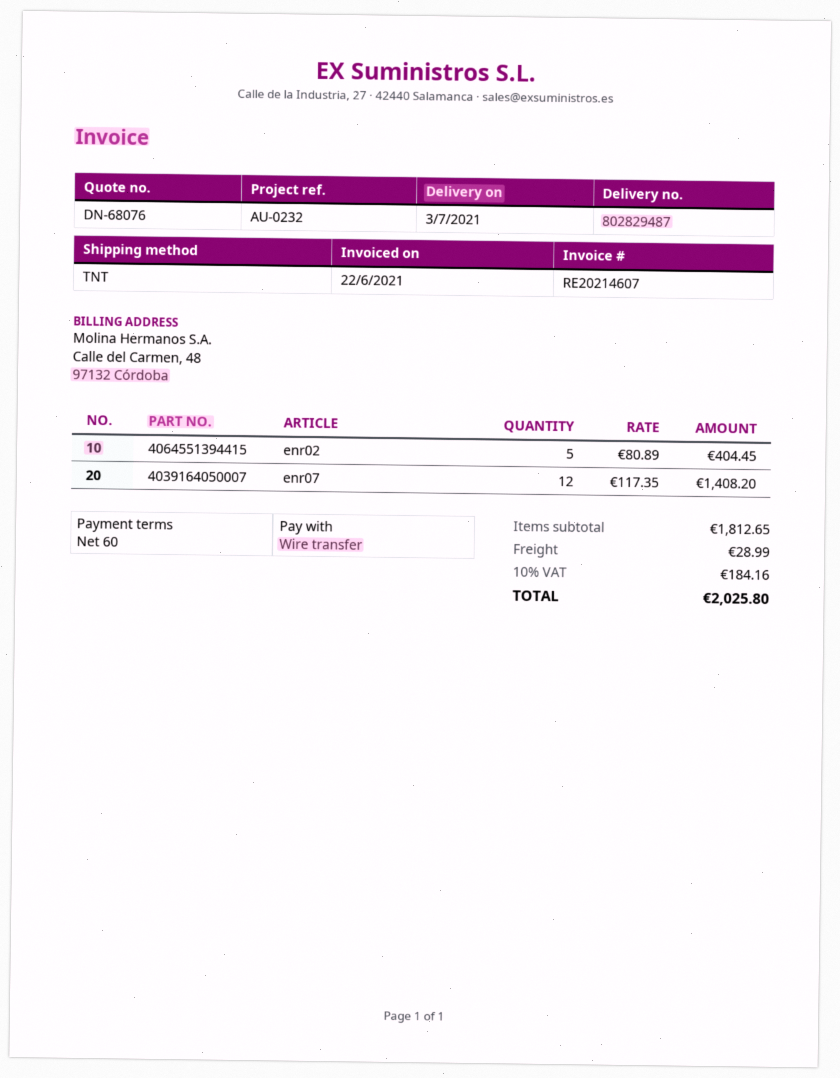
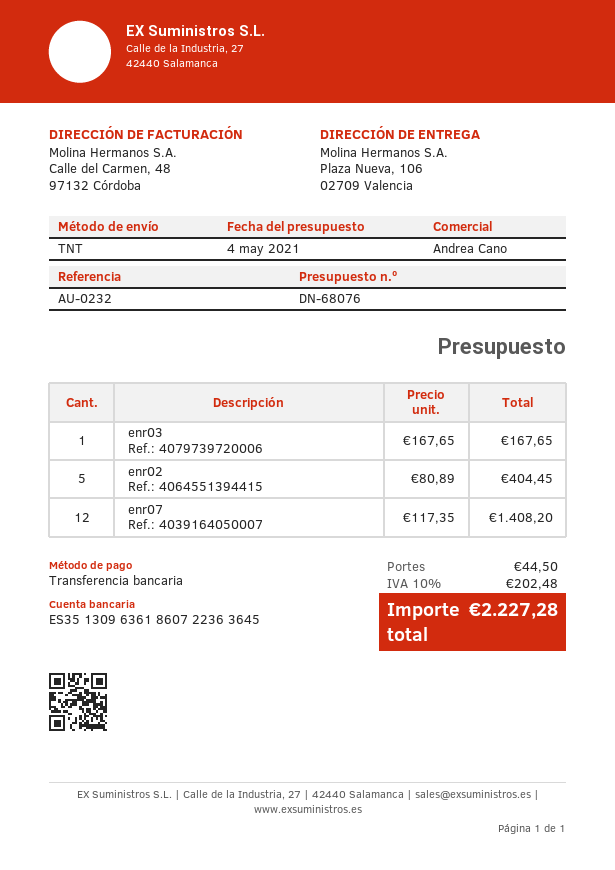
enr03: none -> 1 x 167.65 = 167.65
shipping: 28.99 -> 44.50
tax: 10% = 184.16 -> 10% = 202.48
total: 2025.80 -> 2227.28

